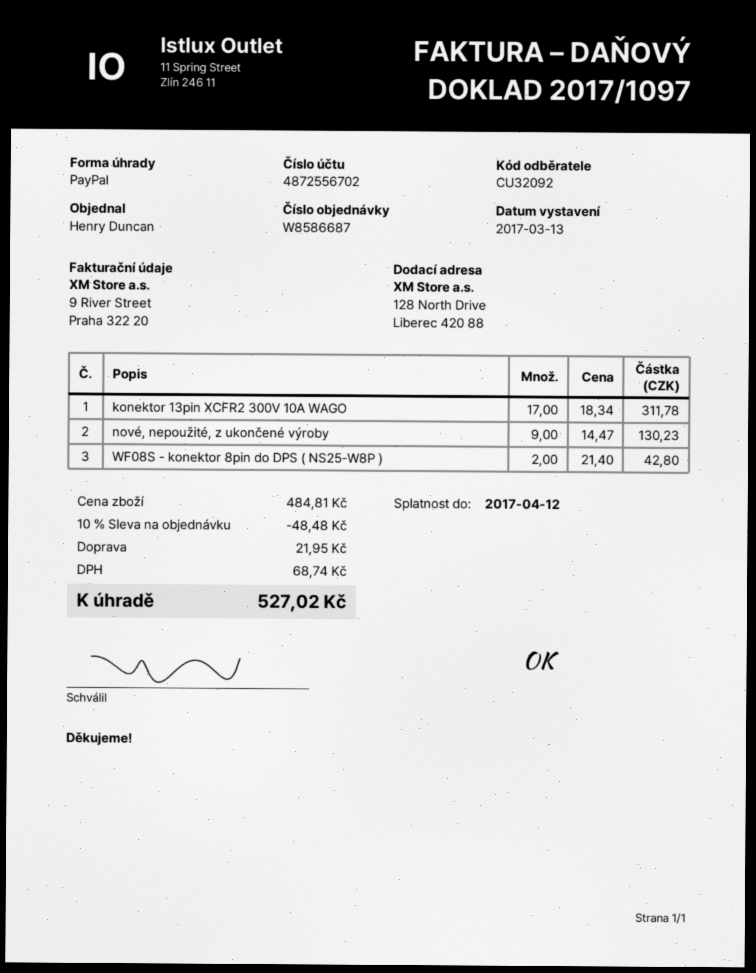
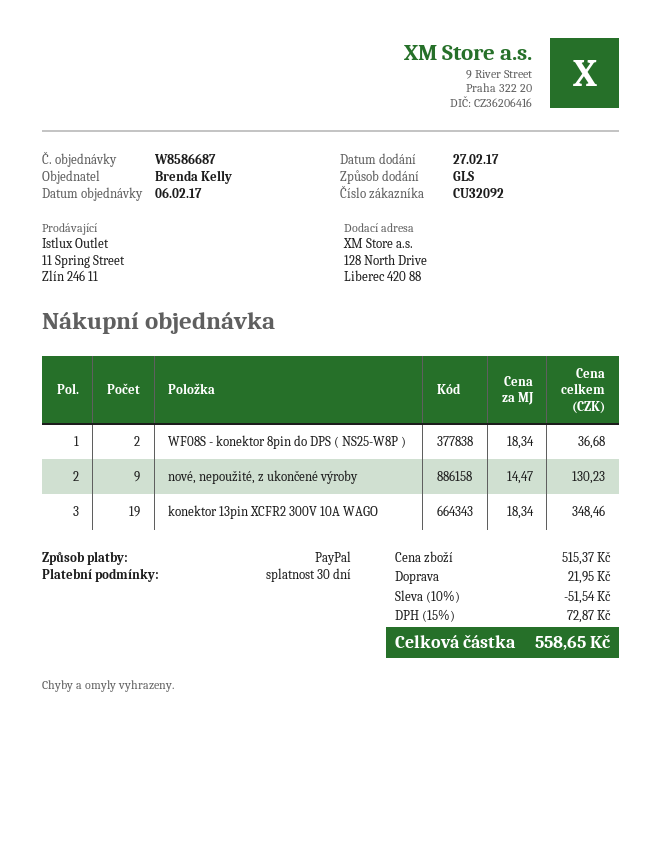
ordered by: Henry Duncan -> Brenda Kelly
konektor 13pin XCFR2 300V 10A WAGO: 17 x 18.34 = 311.78 -> 19 x 18.34 = 348.46
WF08S - konektor 8pin do DPS ( NS25-W8P ): 2 x 21.40 = 42.80 -> 2 x 18.34 = 36.68
subtotal: 484.81 -> 515.37
discount: 10% = 48.48 -> 10% = 51.54
tax: 68.74 -> 72.87
total: 527.02 -> 558.65

